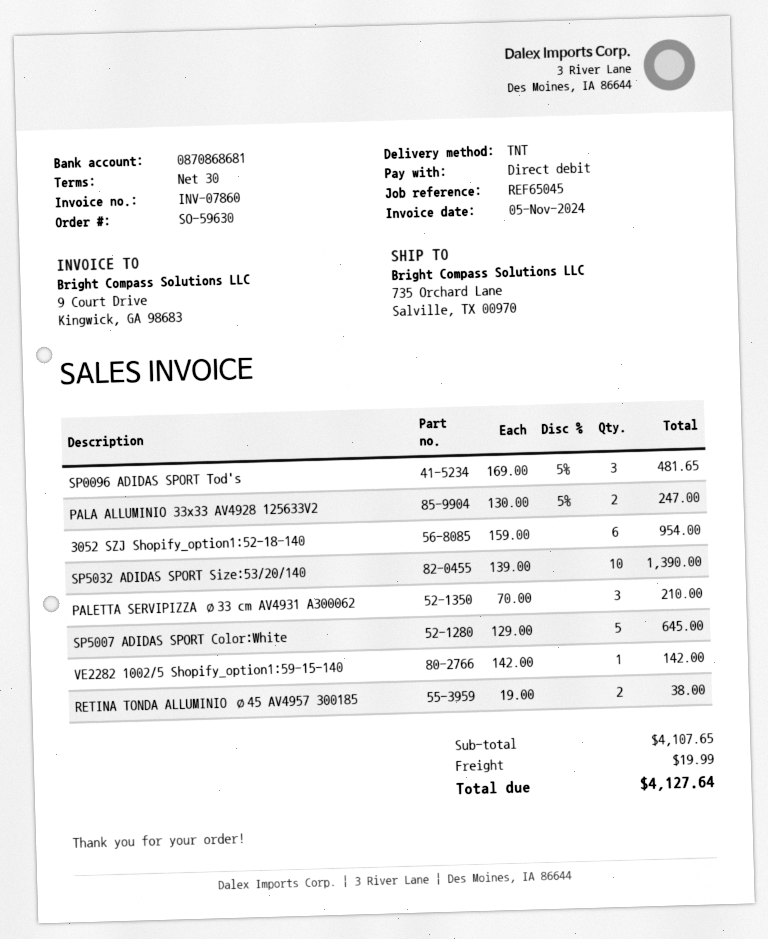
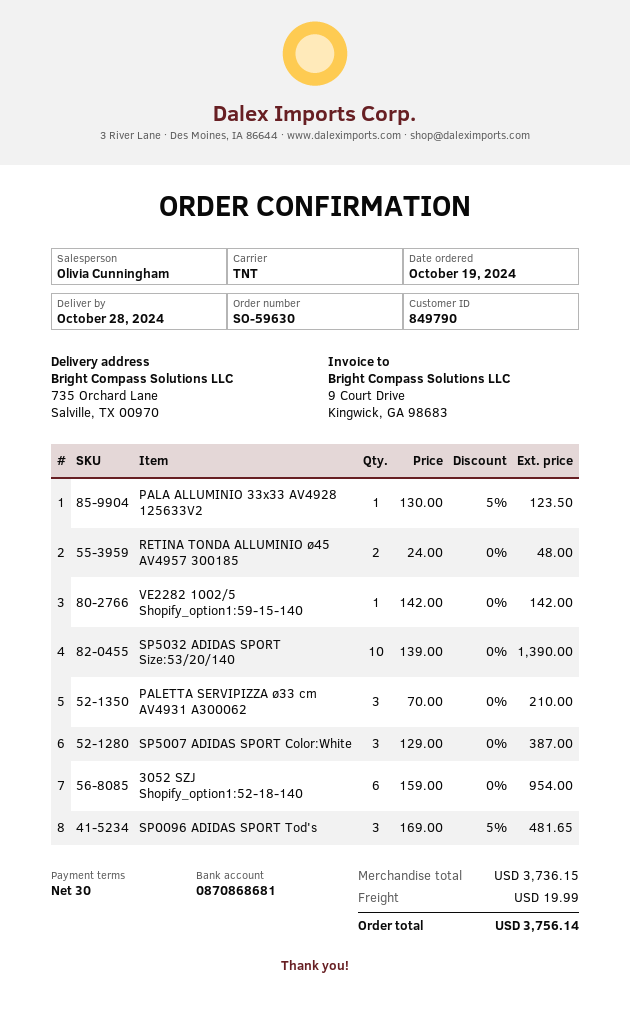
PALA ALLUMINIO 33x33 AV4928 125633V2: 2 x 130.00 - 5% = 247.00 -> 1 x 130.00 - 5% = 123.50
SP5007 ADIDAS SPORT Color:White: 5 x 129.00 = 645.00 -> 3 x 129.00 = 387.00
RETINA TONDA ALLUMINIO ø45 AV4957 300185: 2 x 19.00 = 38.00 -> 2 x 24.00 = 48.00
subtotal: 4107.65 -> 3736.15
total: 4127.64 -> 3756.14

